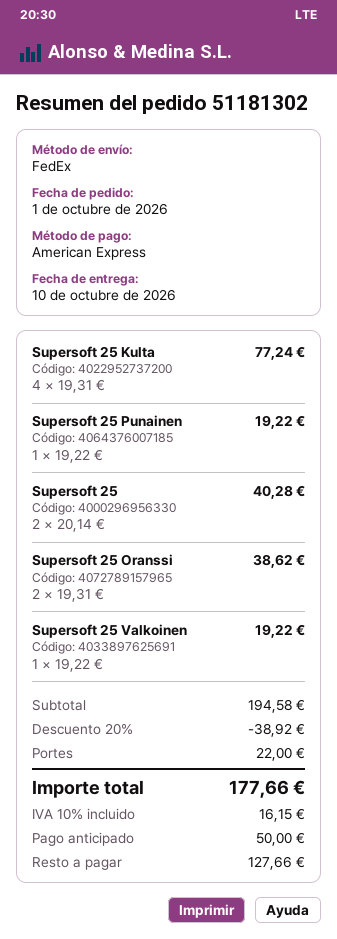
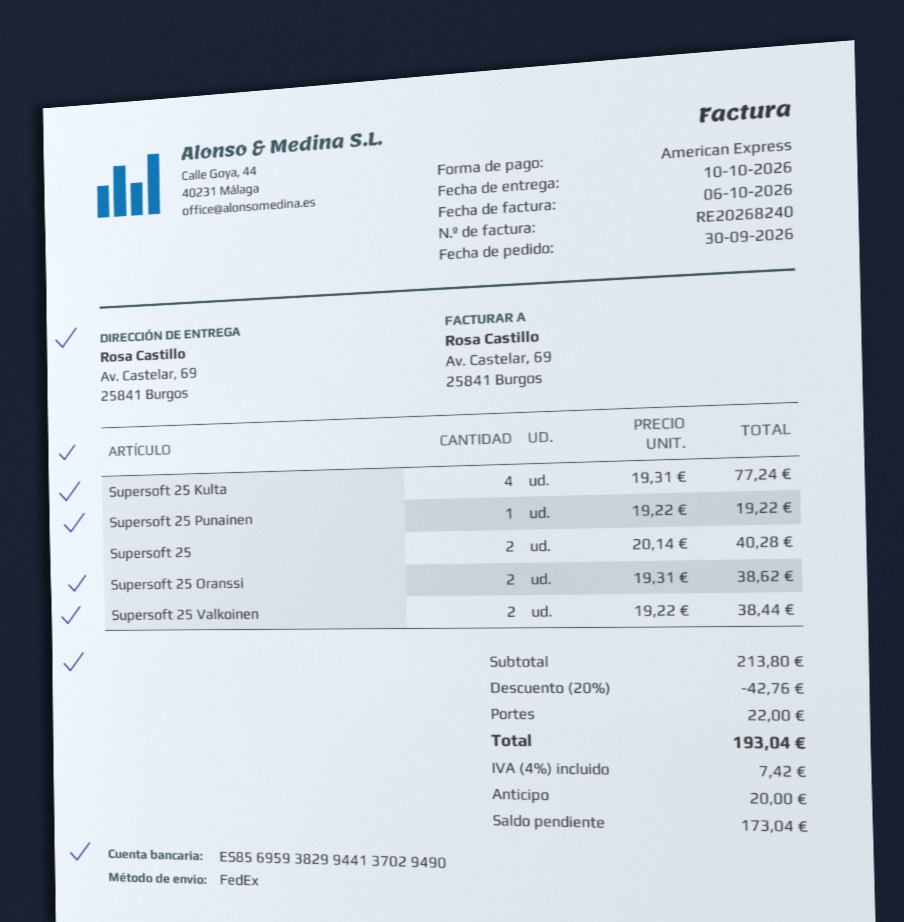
order date: 2026-10-01 -> 2026-09-30
Supersoft 25 Valkoinen: 1 x 19.22 = 19.22 -> 2 x 19.22 = 38.44
subtotal: 194.58 -> 213.80
discount: 20% = 38.92 -> 20% = 42.76
tax: 10% = 16.15 -> 4% = 7.42
total: 177.66 -> 193.04
deposit: 50.00 -> 20.00
balance: 127.66 -> 173.04

